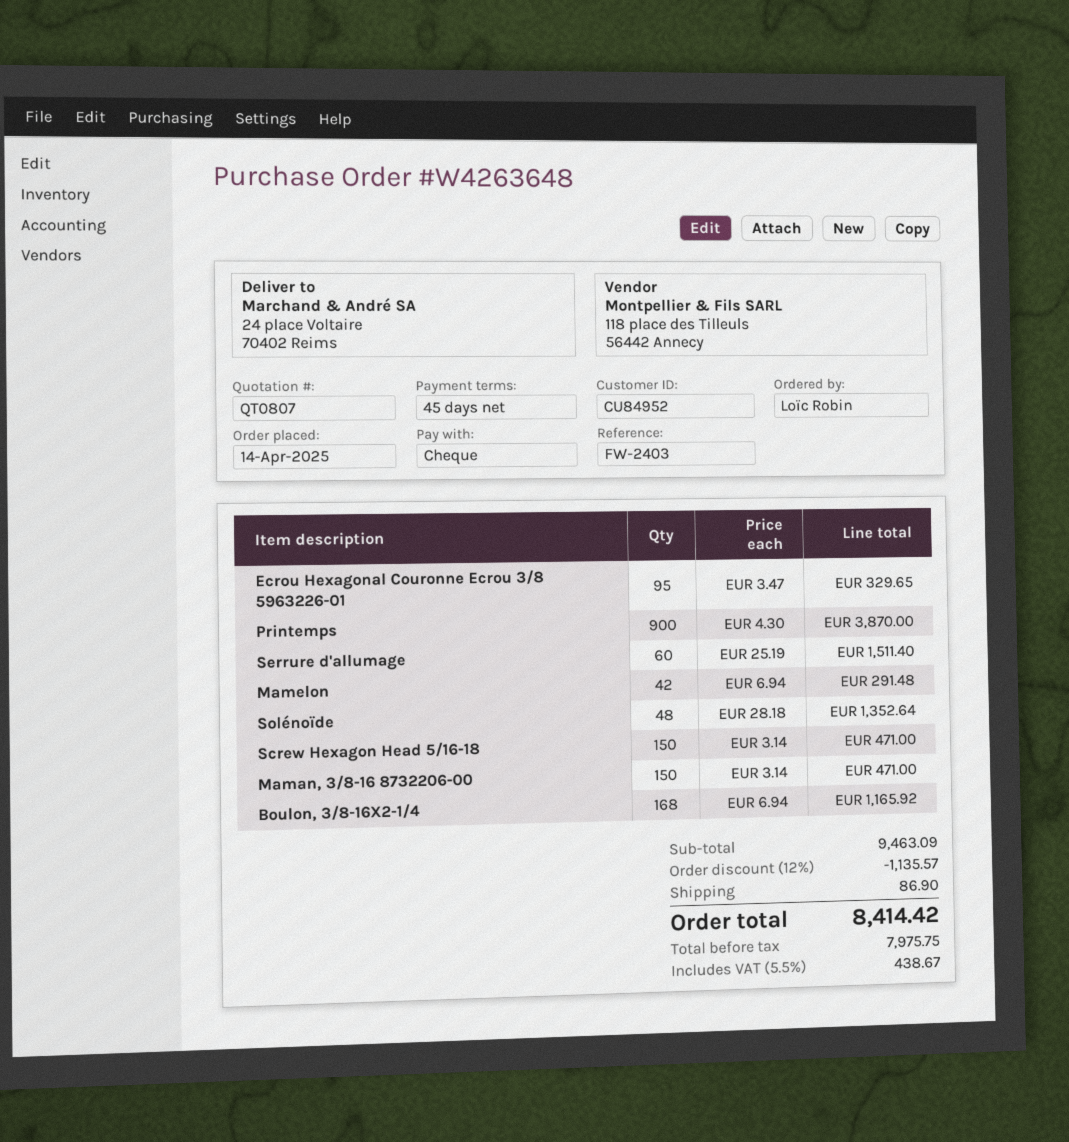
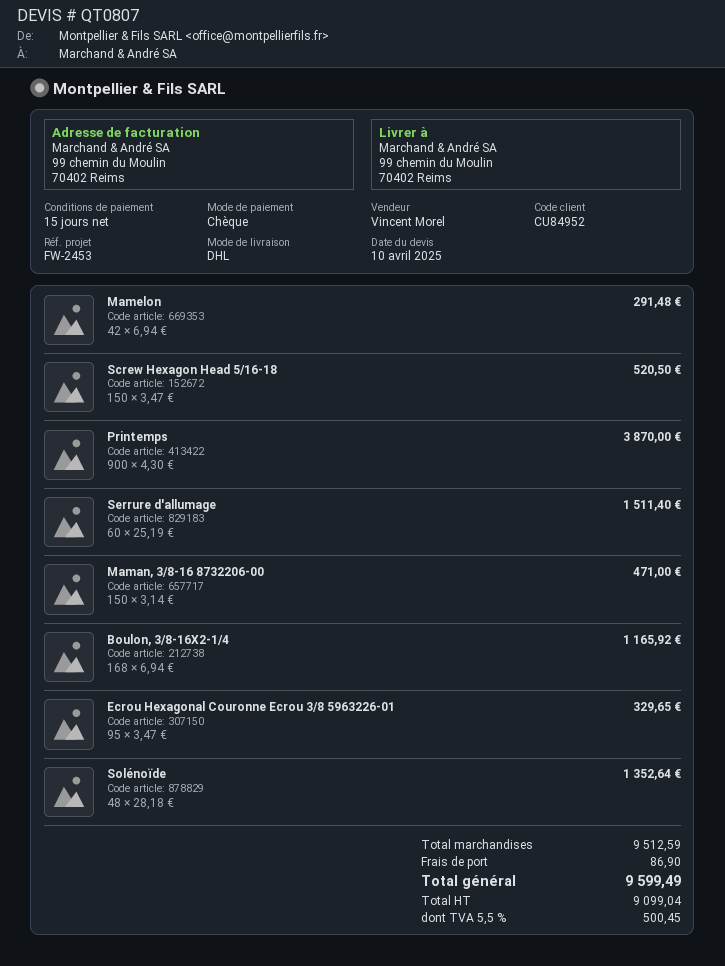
payment terms: 45 days -> 15 days
reference: FW-2403 -> FW-2453
ship to: 24 place Voltaire, 70402 Reims -> 99 chemin du Moulin, 70402 Reims
Screw Hexagon Head 5/16-18: 150 x 3.14 = 471.00 -> 150 x 3.47 = 520.50
subtotal: 9463.09 -> 9512.59
discount: 12% = 1135.57 -> none
net: 7975.75 -> 9099.04
tax: 5.5% = 438.67 -> 5.5% = 500.45
total: 8414.42 -> 9599.49

